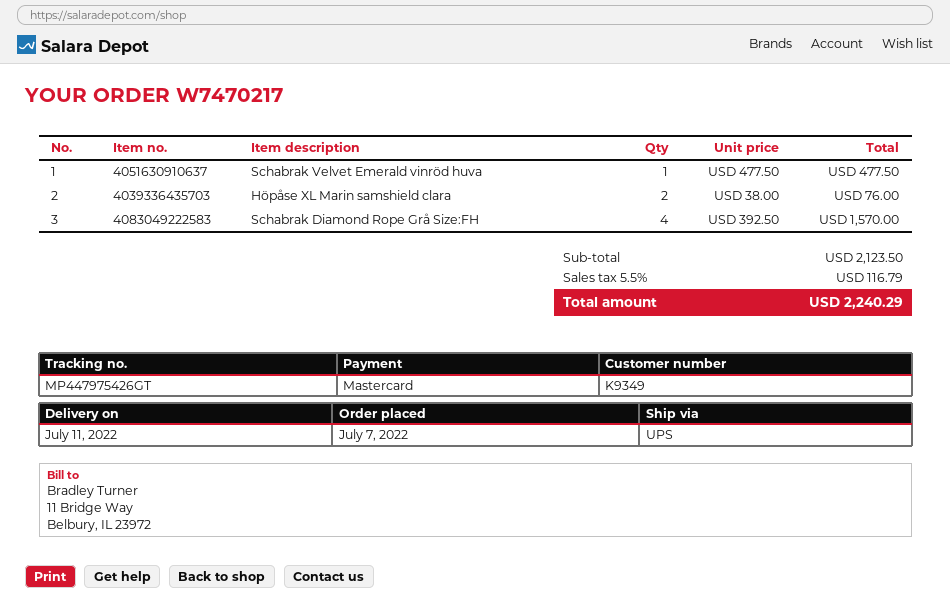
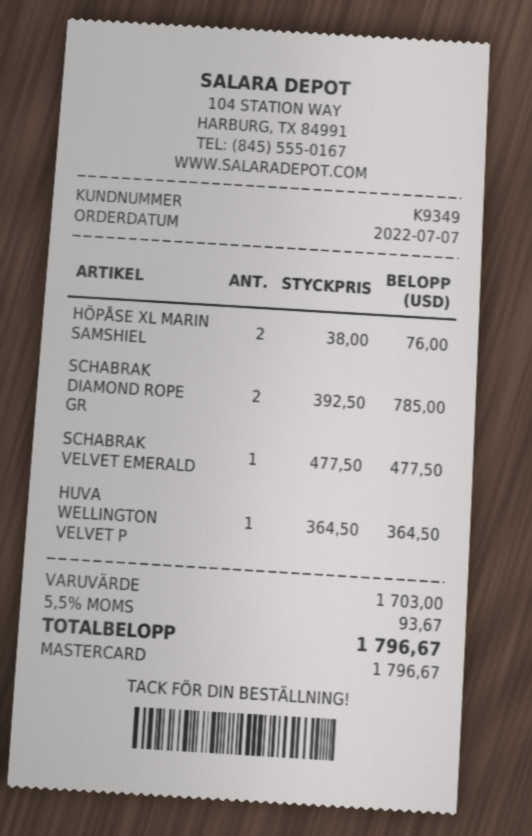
Schabrak Diamond Rope Grå Size:FH: 4 x 392.50 = 1570.00 -> 2 x 392.50 = 785.00
HUVA WELLINGTON VELVET P: none -> 1 x 364.50 = 364.50
subtotal: 2123.50 -> 1703.00
tax: 5.5% = 116.79 -> 5.5% = 93.67
total: 2240.29 -> 1796.67

